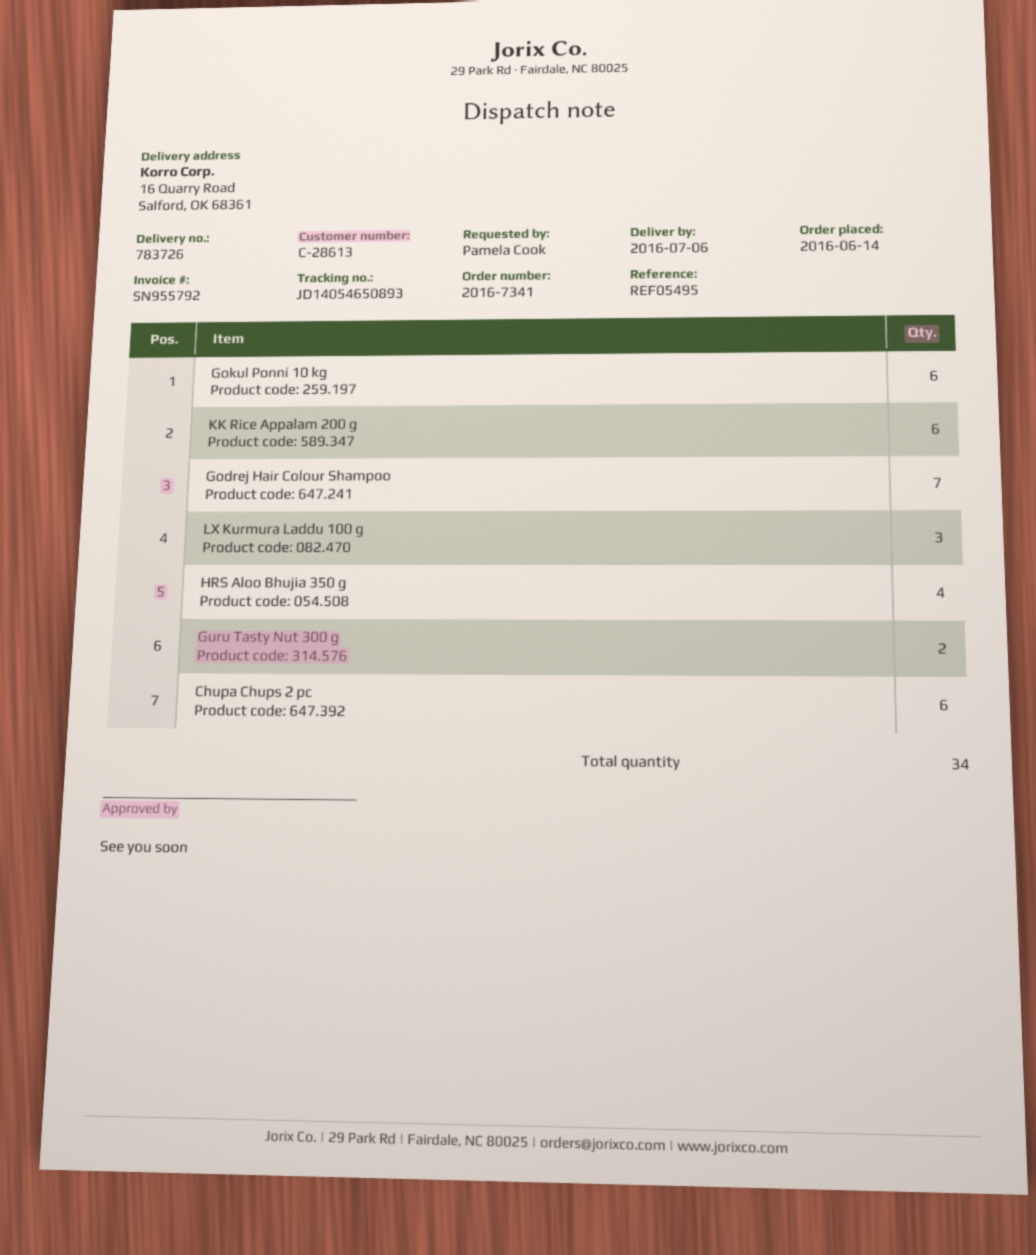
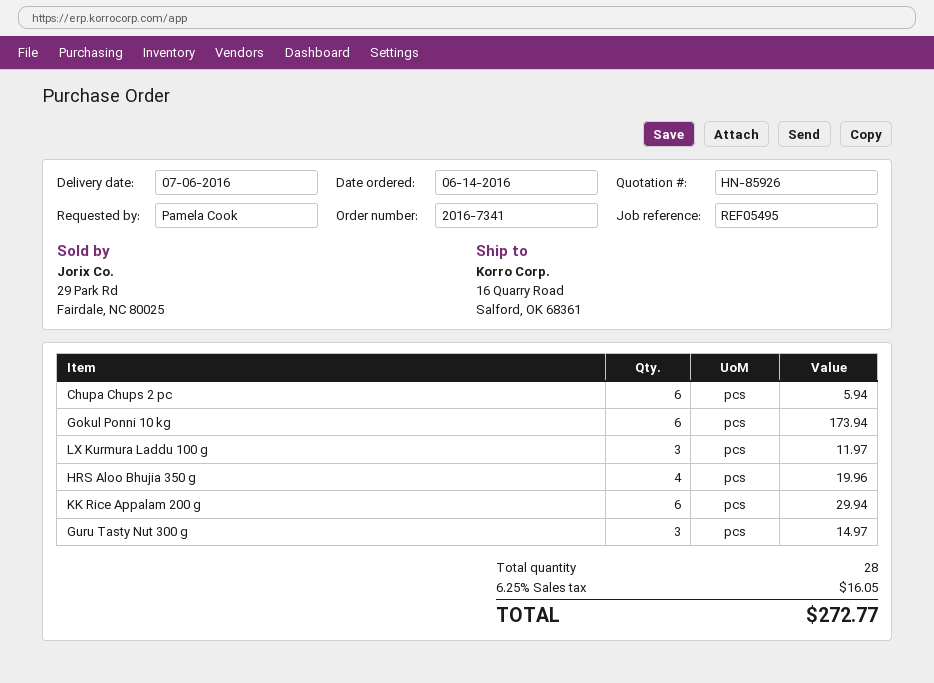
Godrej Hair Colour Shampoo: 7 -> none
Guru Tasty Nut 300 g: 2 -> 3
total quantity: 34 -> 28

